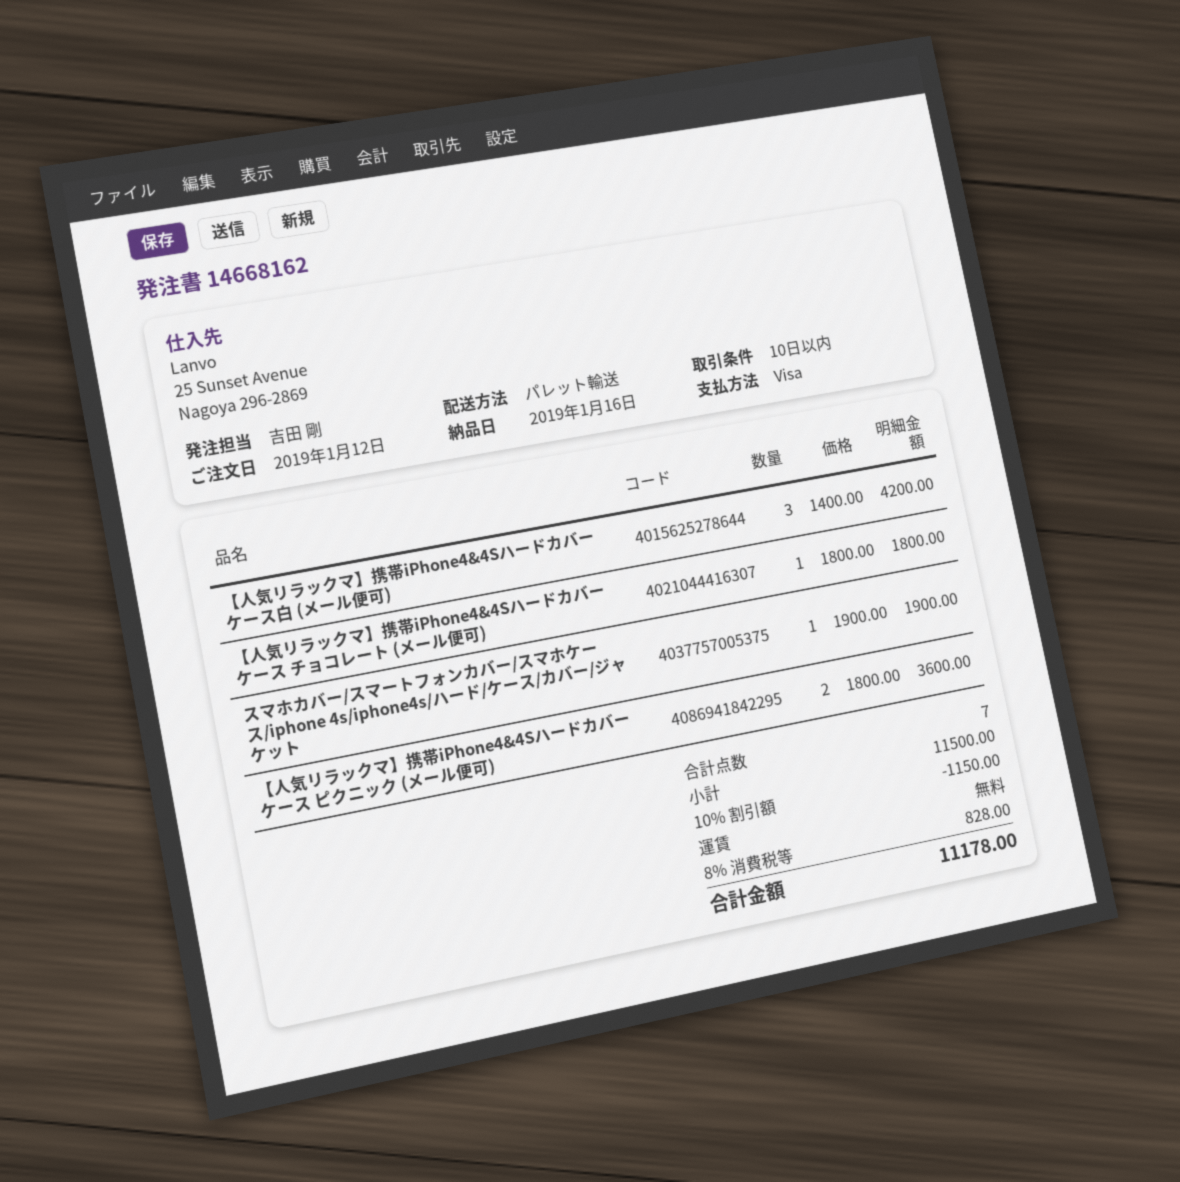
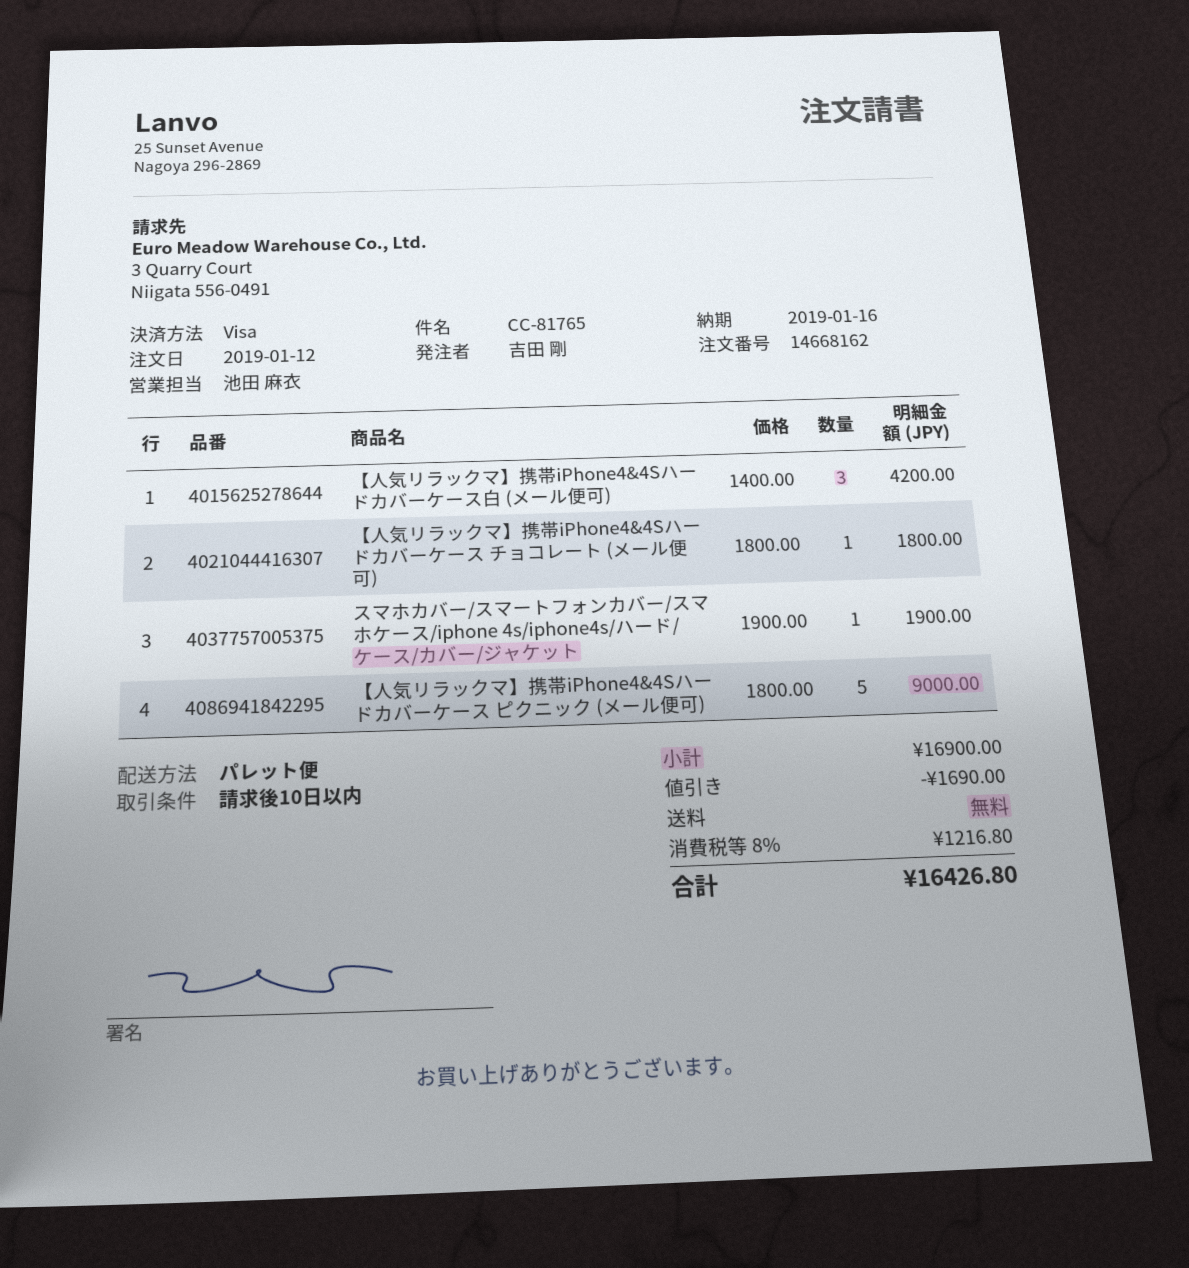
【人気リラックマ】携帯iPhone4&4Sハードカバーケース ピクニック (メール便可): 2 x 1800.00 = 3600.00 -> 5 x 1800.00 = 9000.00
subtotal: 11500.00 -> 16900.00
discount: 1150.00 -> 1690.00
tax: 8% = 828.00 -> 8% = 1216.80
total: 11178.00 -> 16426.80

